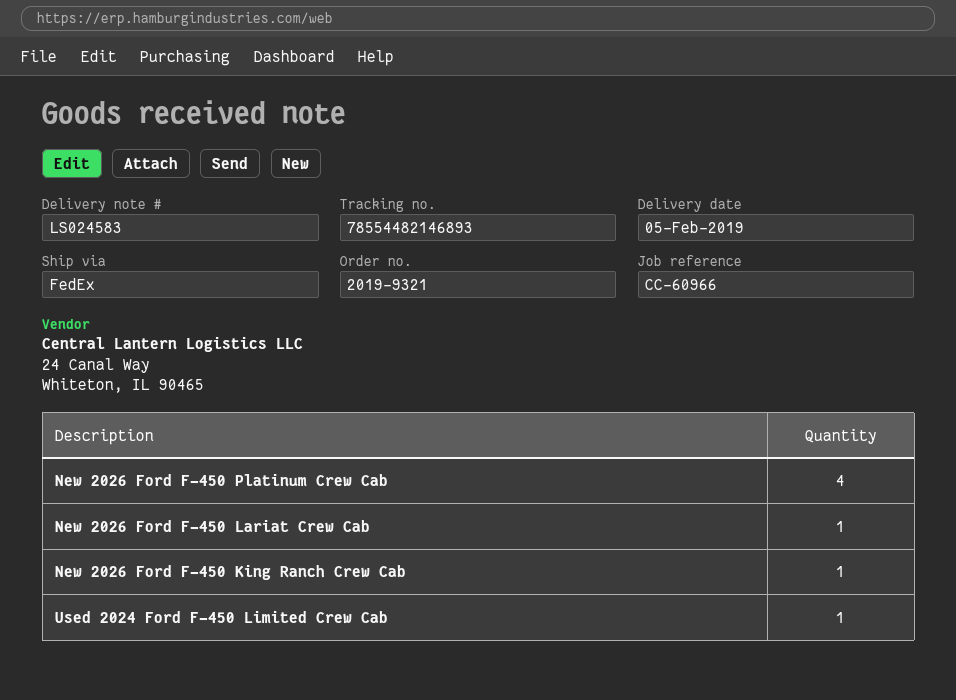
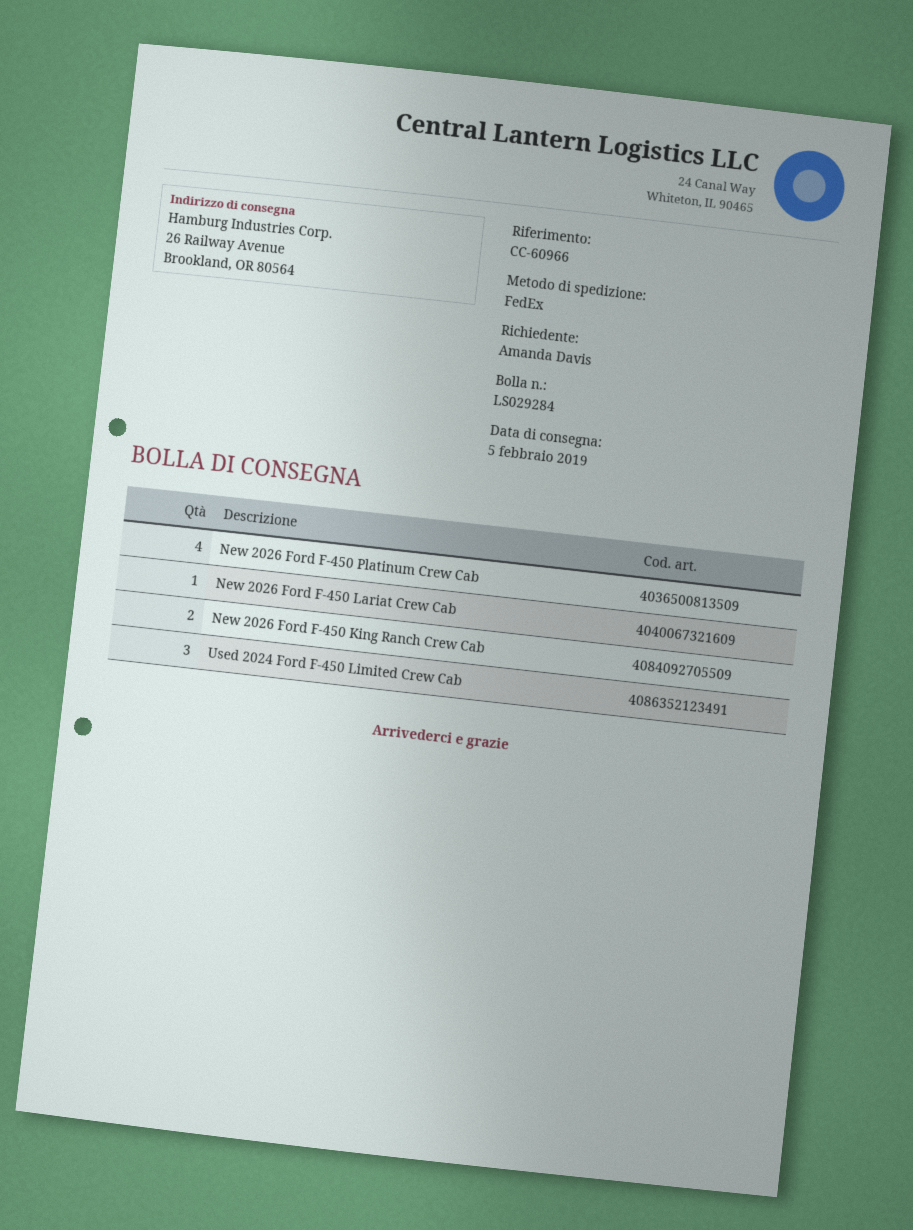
delivery note number: LS024583 -> LS029284
New 2026 Ford F-450 King Ranch Crew Cab: 1 -> 2
Used 2024 Ford F-450 Limited Crew Cab: 1 -> 3

